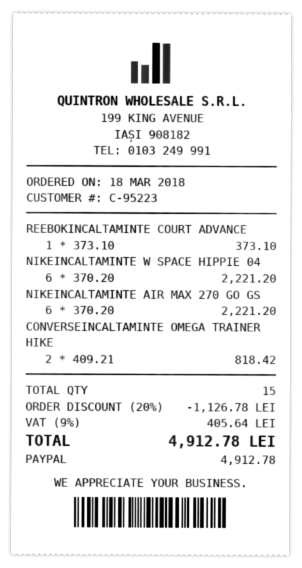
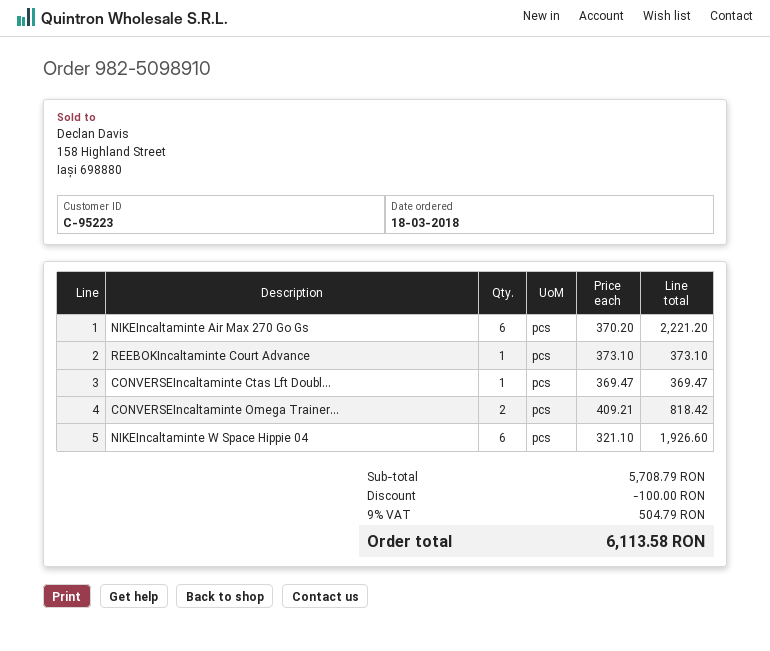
NIKEINCALTAMINTE W SPACE HIPPIE 04: 6 x 370.20 = 2221.20 -> 6 x 321.10 = 1926.60
CONVERSEIncaltaminte Ctas Lft Doubl...: none -> 1 x 369.47 = 369.47
discount: 1126.78 -> 100.00
tax: 9% = 405.64 -> 9% = 504.79
total: 4912.78 -> 6113.58

